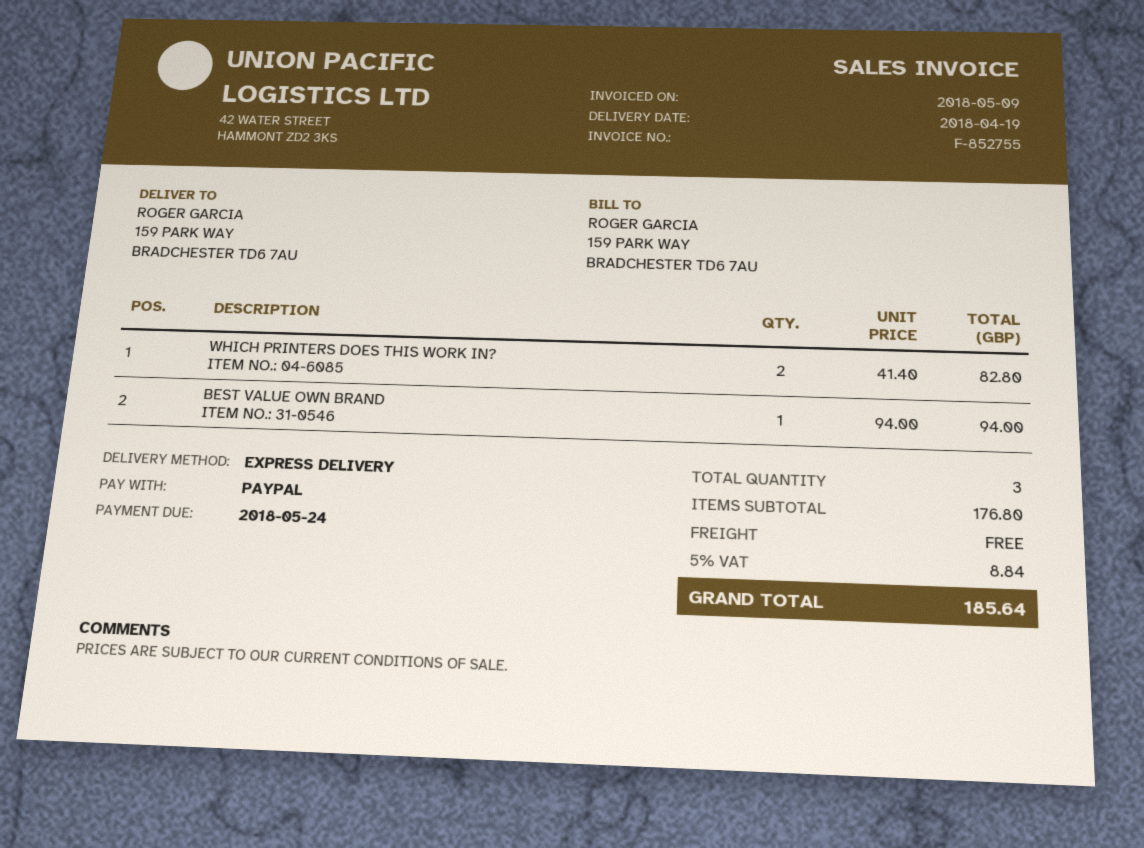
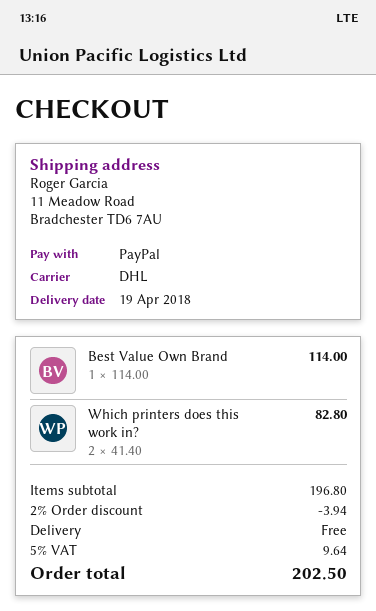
shipping method: express -> DHL
ship to: 159 PARK WAY, BRADCHESTER TD6 7AU -> 11 Meadow Road, Bradchester TD6 7AU
BEST VALUE OWN BRAND: 1 x 94.00 = 94.00 -> 1 x 114.00 = 114.00
subtotal: 176.80 -> 196.80
discount: none -> 2% = 3.94
tax: 5% = 8.84 -> 5% = 9.64
total: 185.64 -> 202.50

